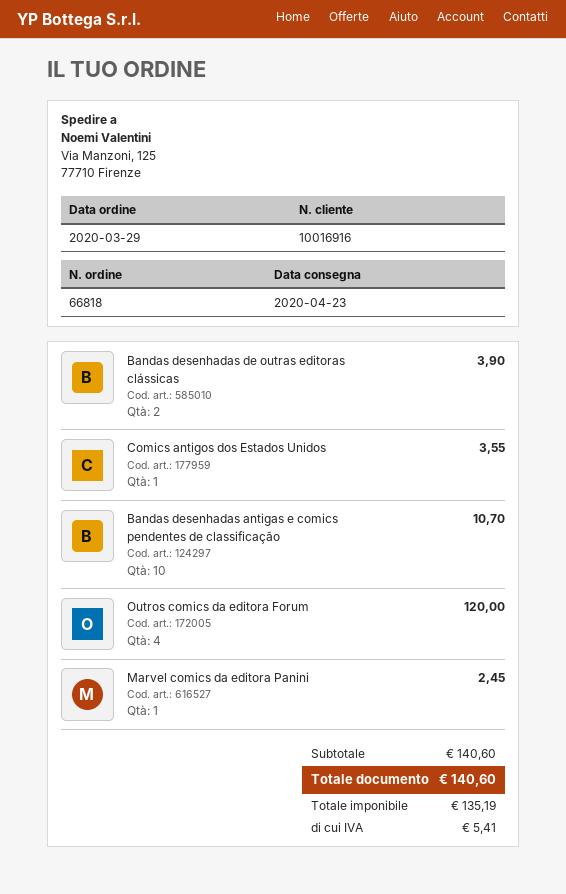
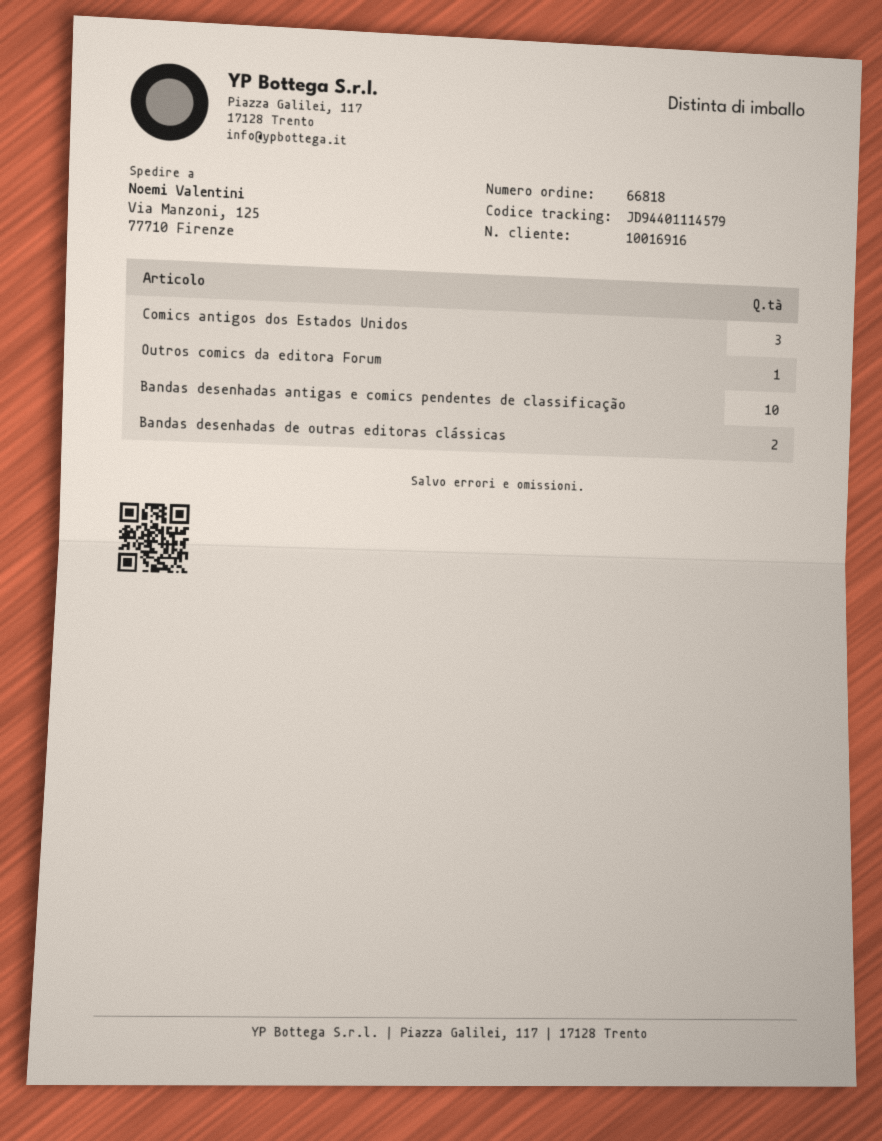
Comics antigos dos Estados Unidos: 1 -> 3
Outros comics da editora Forum: 4 -> 1
Marvel comics da editora Panini: 1 -> none

